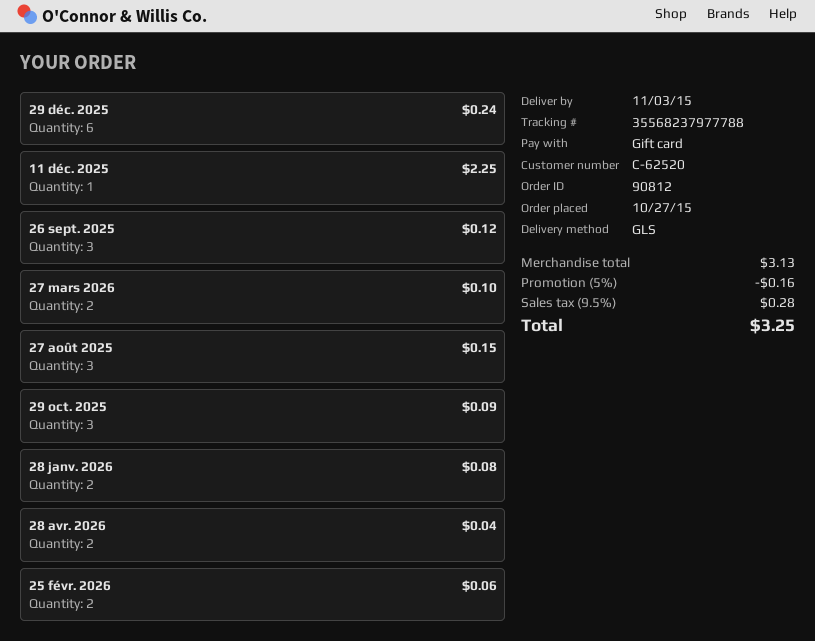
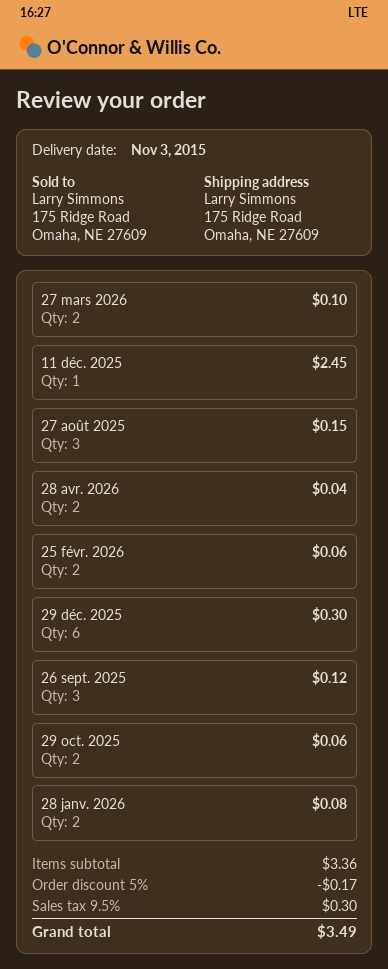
29 déc. 2025: 6 for 0.24 -> 6 for 0.30
11 déc. 2025: 1 for 2.25 -> 1 for 2.45
29 oct. 2025: 3 for 0.09 -> 2 for 0.06
subtotal: 3.13 -> 3.36
discount: 5% = 0.16 -> 5% = 0.17
tax: 9.5% = 0.28 -> 9.5% = 0.30
total: 3.25 -> 3.49

